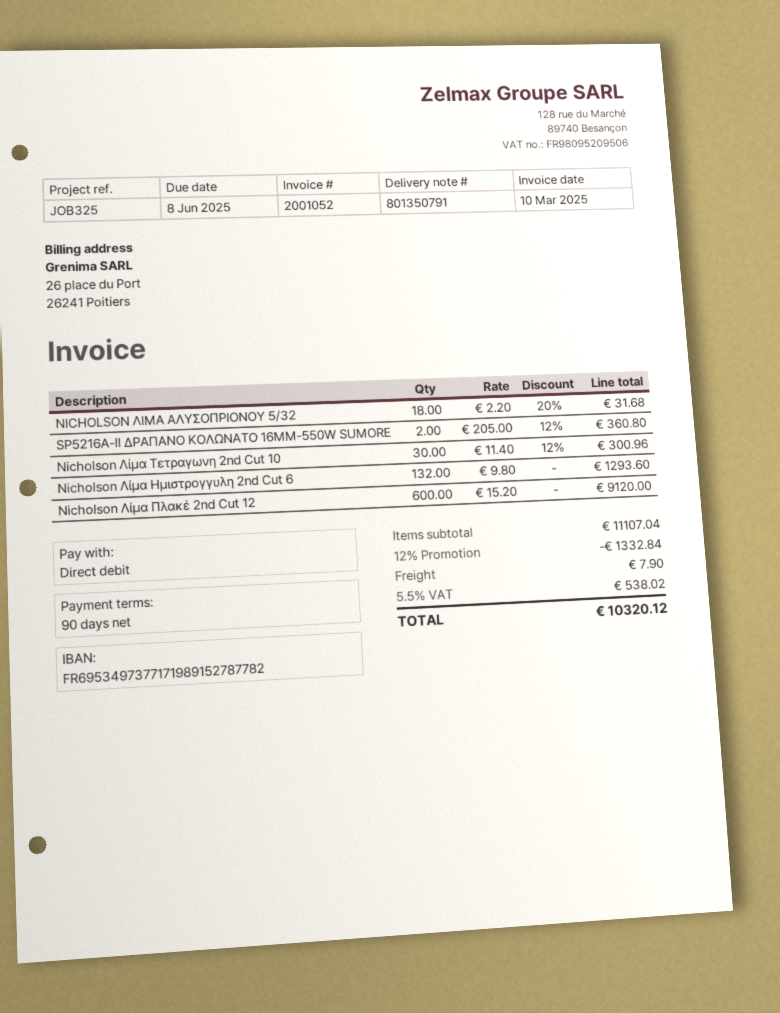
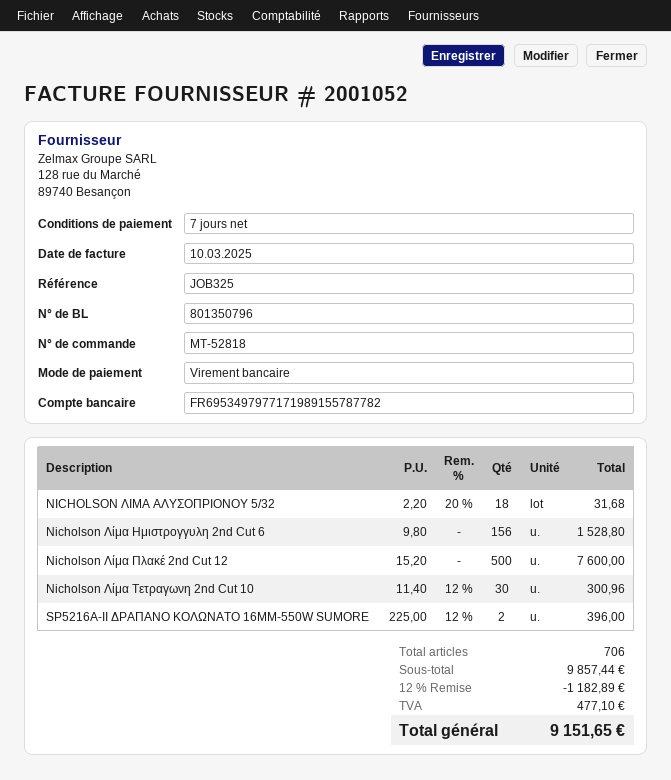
delivery note number: 801350791 -> 801350796
payment terms: 90 days -> 7 days
payment method: direct debit -> bank transfer
bank account: FR6953497377171989152787782 -> FR6953497977171989155787782
SP5216A-II ΔΡΑΠΑΝΟ ΚΟΛΩΝΑΤΟ 16MM-550W SUMORE: 2 x 205.00 - 12% = 360.80 -> 2 x 225.00 - 12% = 396.00
Nicholson Λίμα Ημιστρογγυλη 2nd Cut 6: 132 x 9.80 = 1293.60 -> 156 x 9.80 = 1528.80
Nicholson Λίμα Πλακέ 2nd Cut 12: 600 x 15.20 = 9120.00 -> 500 x 15.20 = 7600.00
subtotal: 11107.04 -> 9857.44
discount: 12% = 1332.84 -> 12% = 1182.89
shipping: 7.90 -> none
tax: 538.02 -> 477.10
total: 10320.12 -> 9151.65

